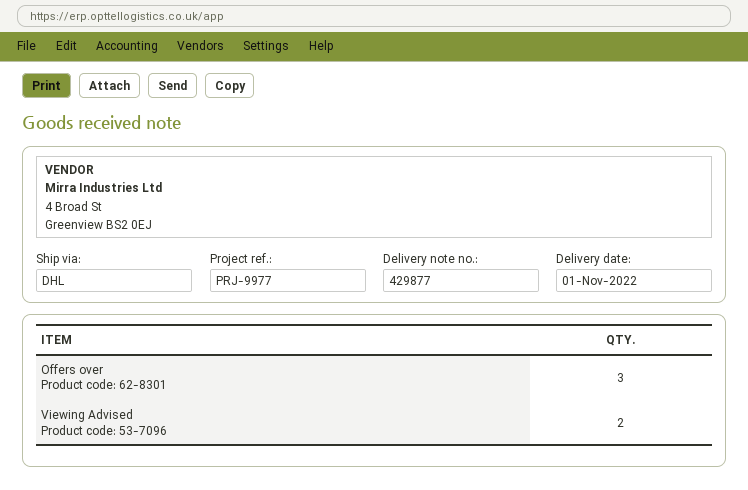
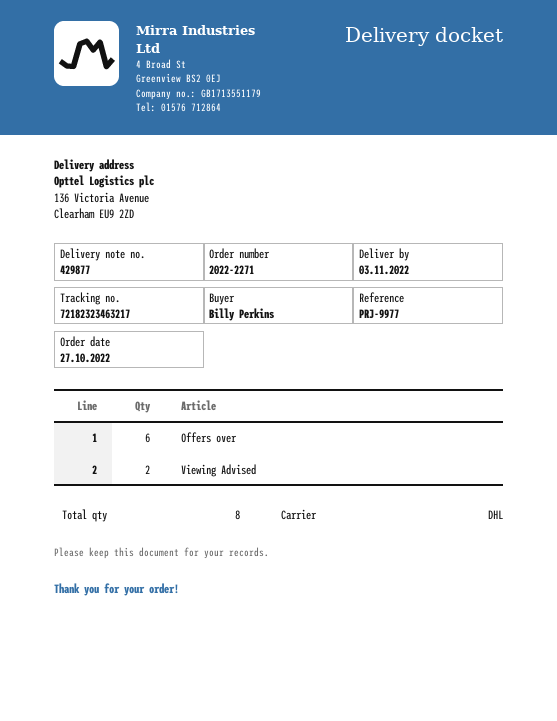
delivery date: 2022-11-01 -> 2022-11-03
Offers over: 3 -> 6

